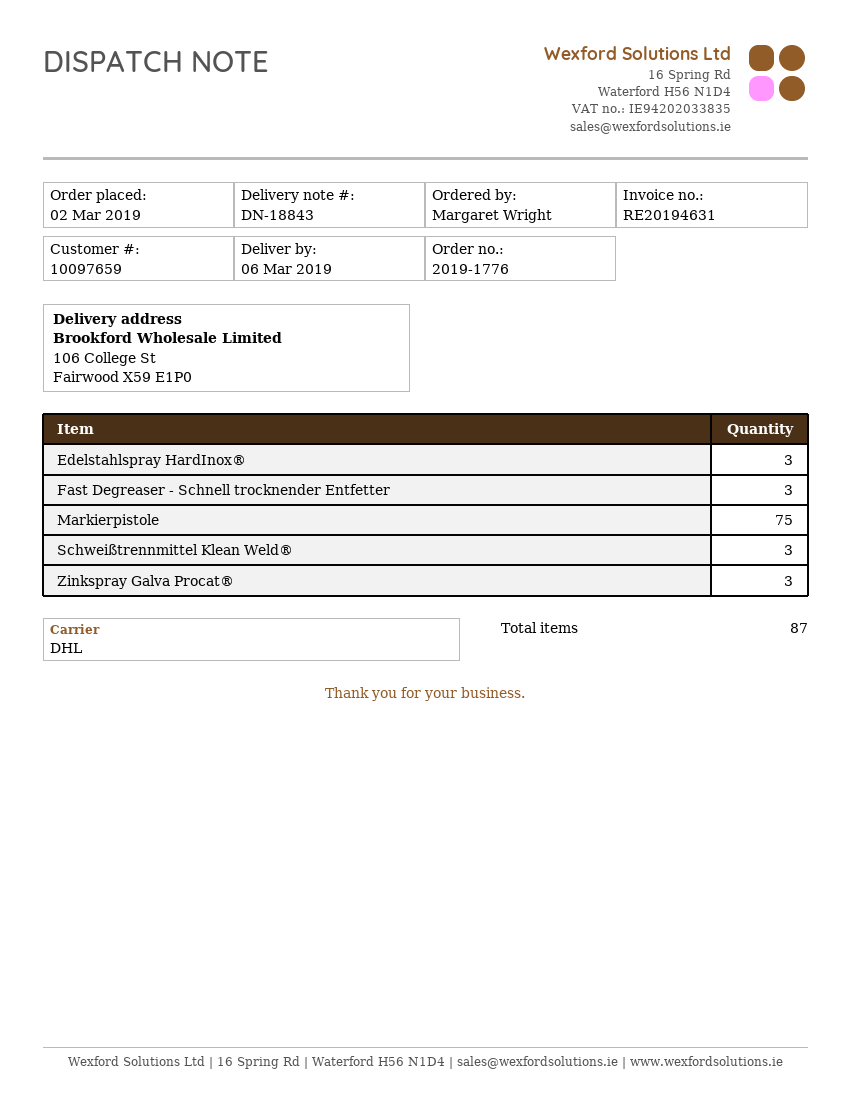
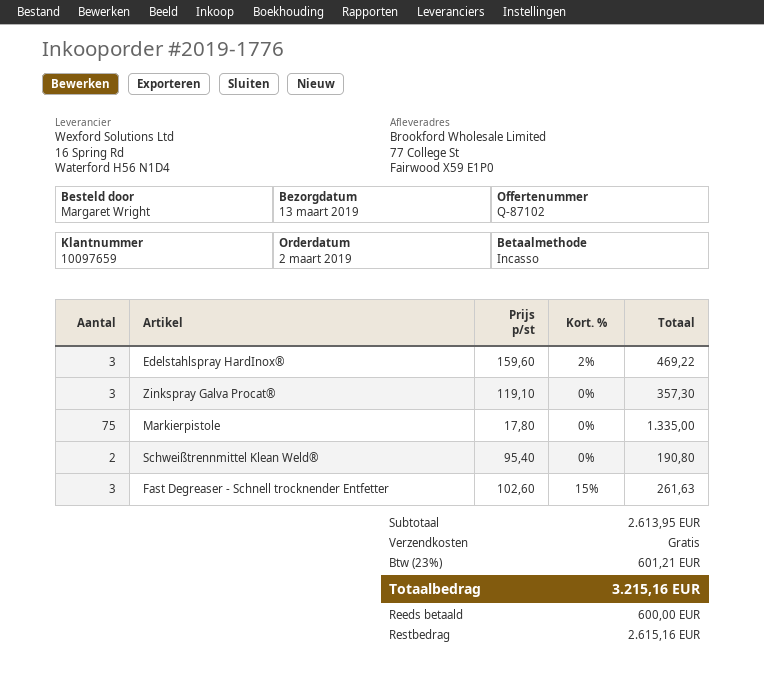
delivery date: 2019-03-06 -> 2019-03-13
ship to: 106 College St, Fairwood X59 E1P0 -> 77 College St, Fairwood X59 E1P0
Schweißtrennmittel Klean Weld®: 3 -> 2

